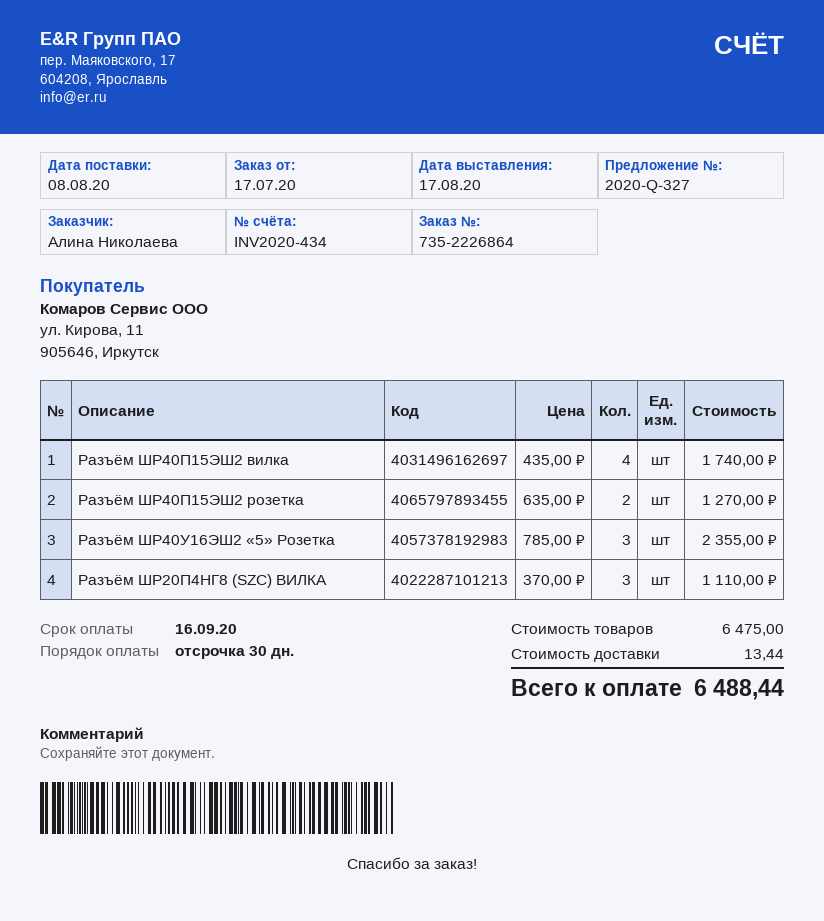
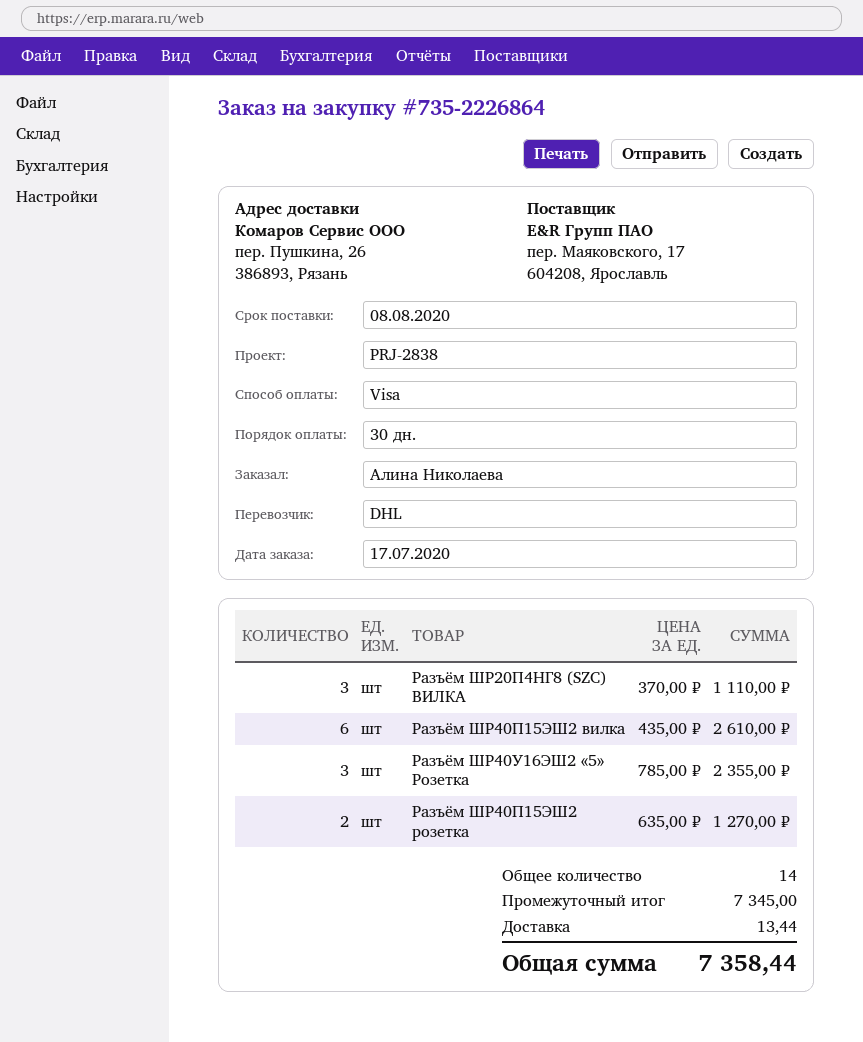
Разъём ШР40П15ЭШ2 вилка: 4 x 435.00 = 1740.00 -> 6 x 435.00 = 2610.00
subtotal: 6475.00 -> 7345.00
total: 6488.44 -> 7358.44

